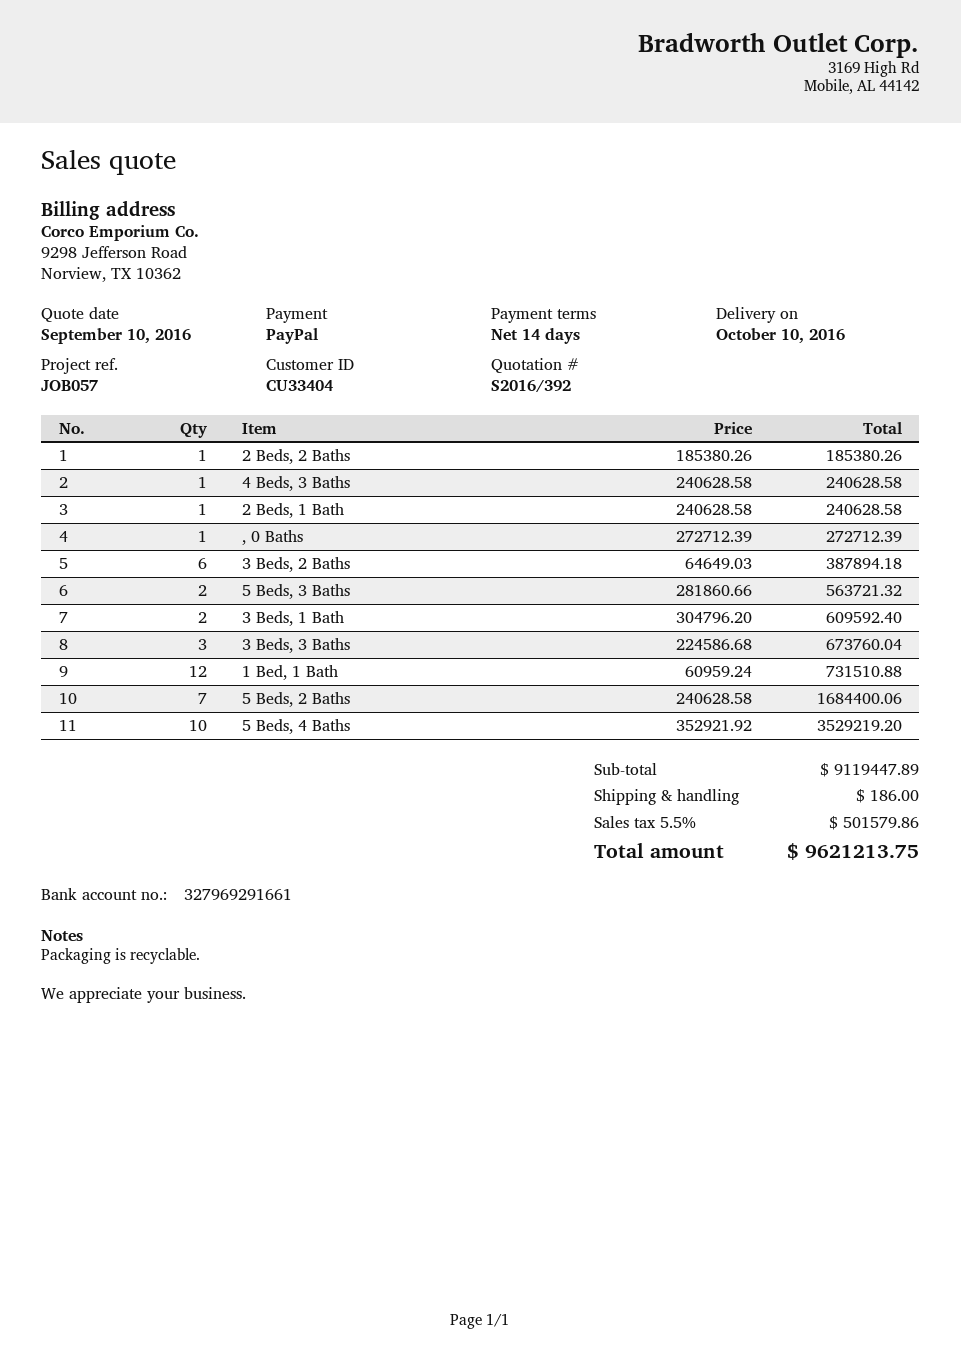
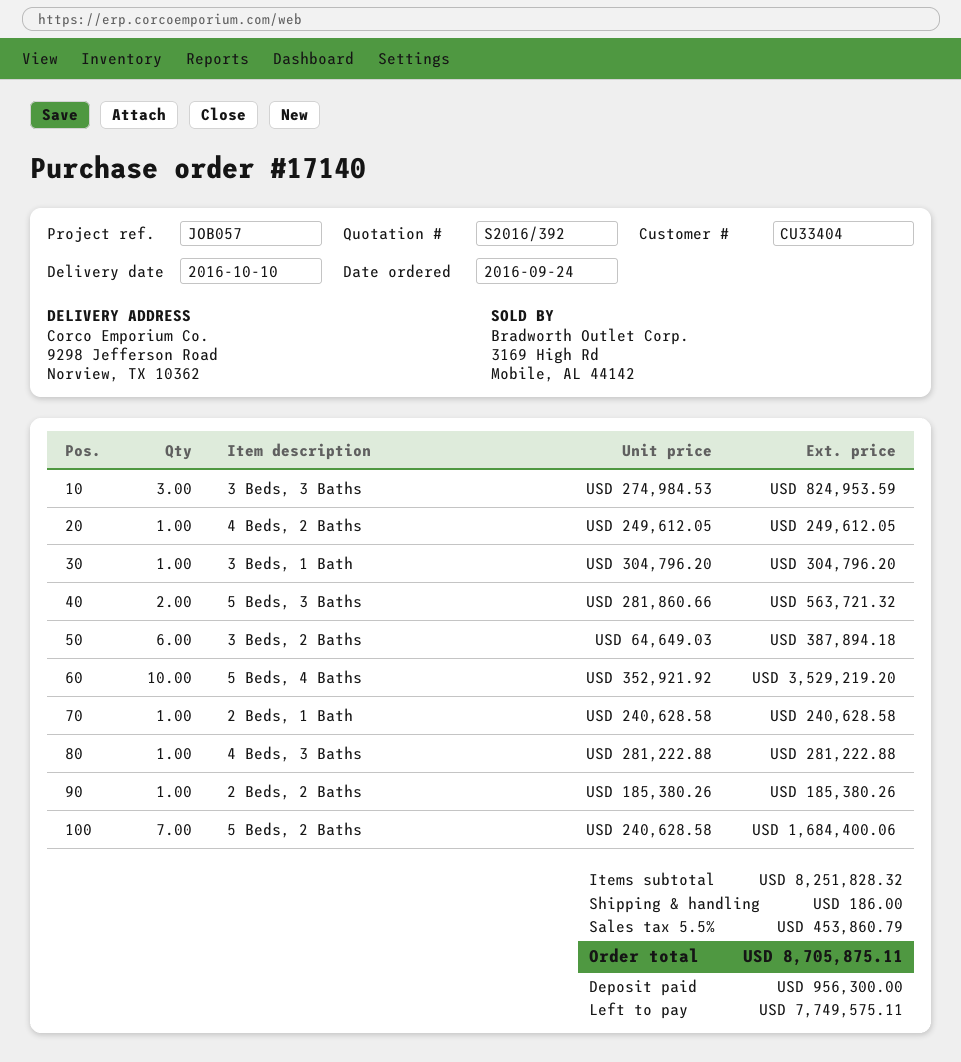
4 Beds, 3 Baths: 1 x 240628.58 = 240628.58 -> 1 x 281222.88 = 281222.88
, 0 Baths: 1 x 272712.39 = 272712.39 -> none
3 Beds, 1 Bath: 2 x 304796.20 = 609592.40 -> 1 x 304796.20 = 304796.20
3 Beds, 3 Baths: 3 x 224586.68 = 673760.04 -> 3 x 274984.53 = 824953.59
1 Bed, 1 Bath: 12 x 60959.24 = 731510.88 -> none
4 Beds, 2 Baths: none -> 1 x 249612.05 = 249612.05
subtotal: 9119447.89 -> 8251828.32
tax: 5.5% = 501579.86 -> 5.5% = 453860.79
total: 9621213.75 -> 8705875.11

